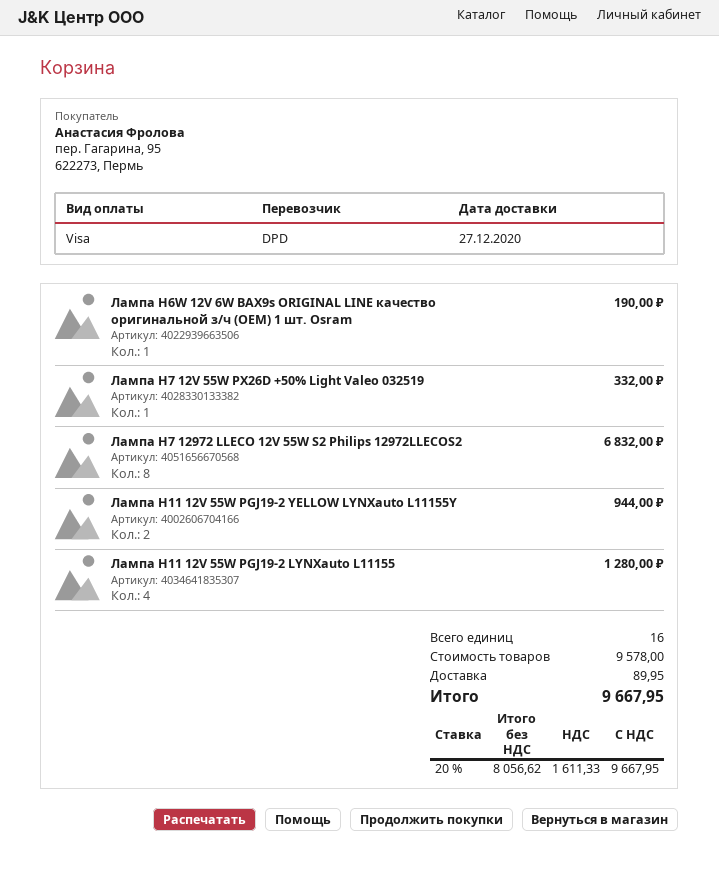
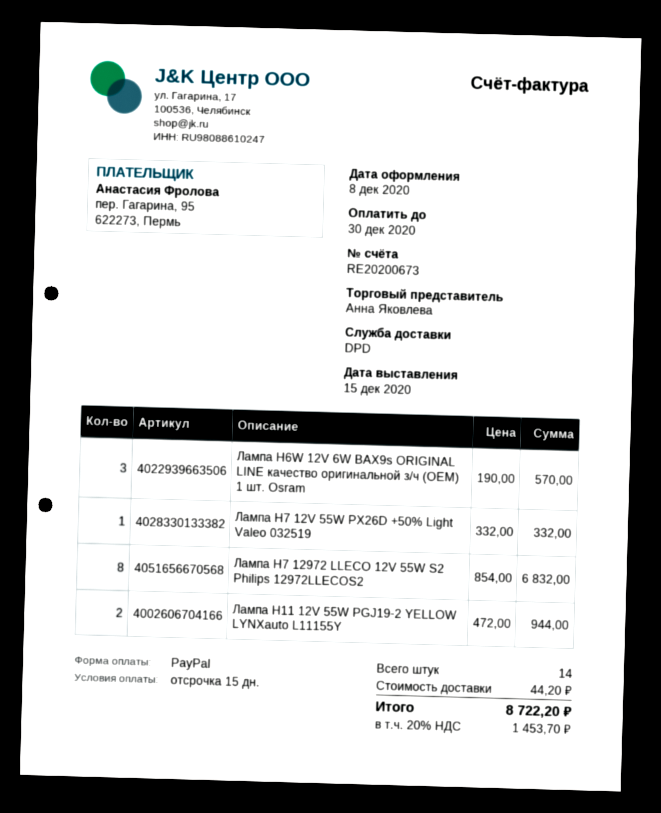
payment method: Visa -> PayPal
Лампа H6W 12V 6W BAX9s ORIGINAL LINE качество оригинальной з/ч (ОЕМ) 1 шт. Osram: 1 for 190.00 -> 3 for 570.00
Лампа H11 12V 55W PGJ19-2 LYNXauto L11155: 4 for 1280.00 -> none
total quantity: 16 -> 14
shipping: 89.95 -> 44.20
tax: 20% = 1611.33 -> 20% = 1453.70
total: 9667.95 -> 8722.20

